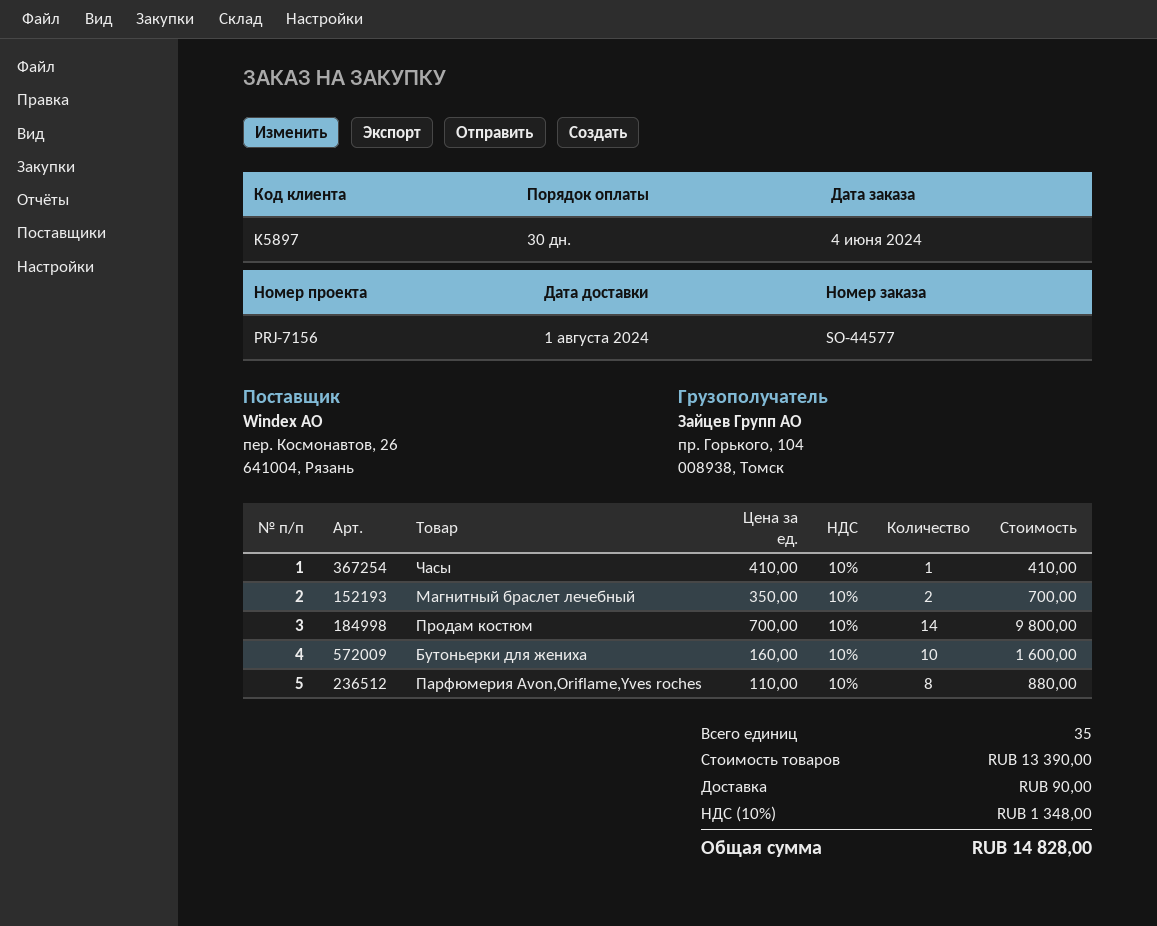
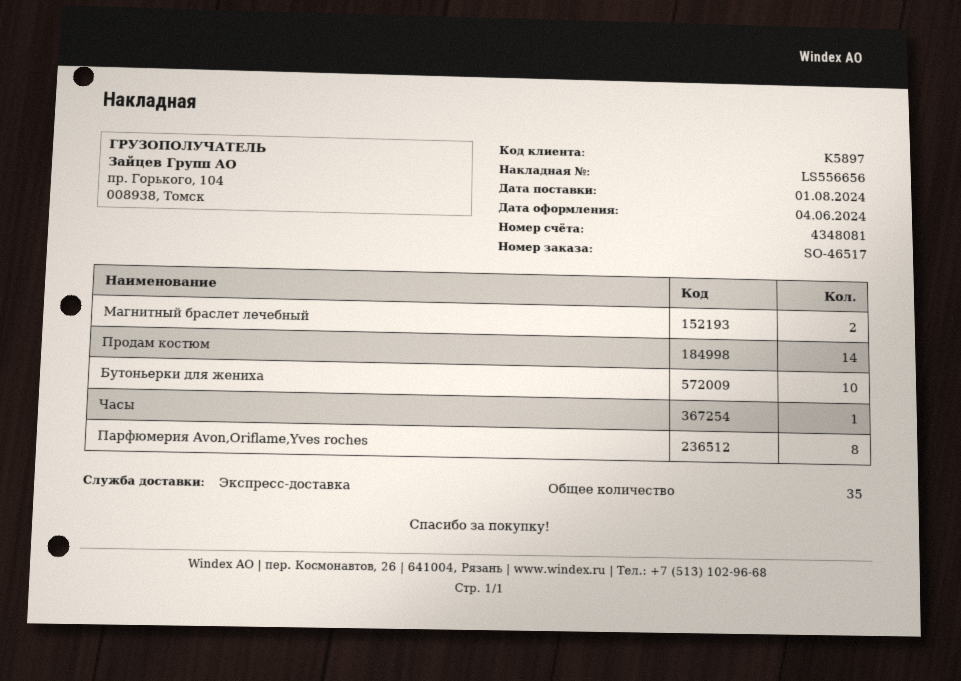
order number: SO-44577 -> SO-46517

